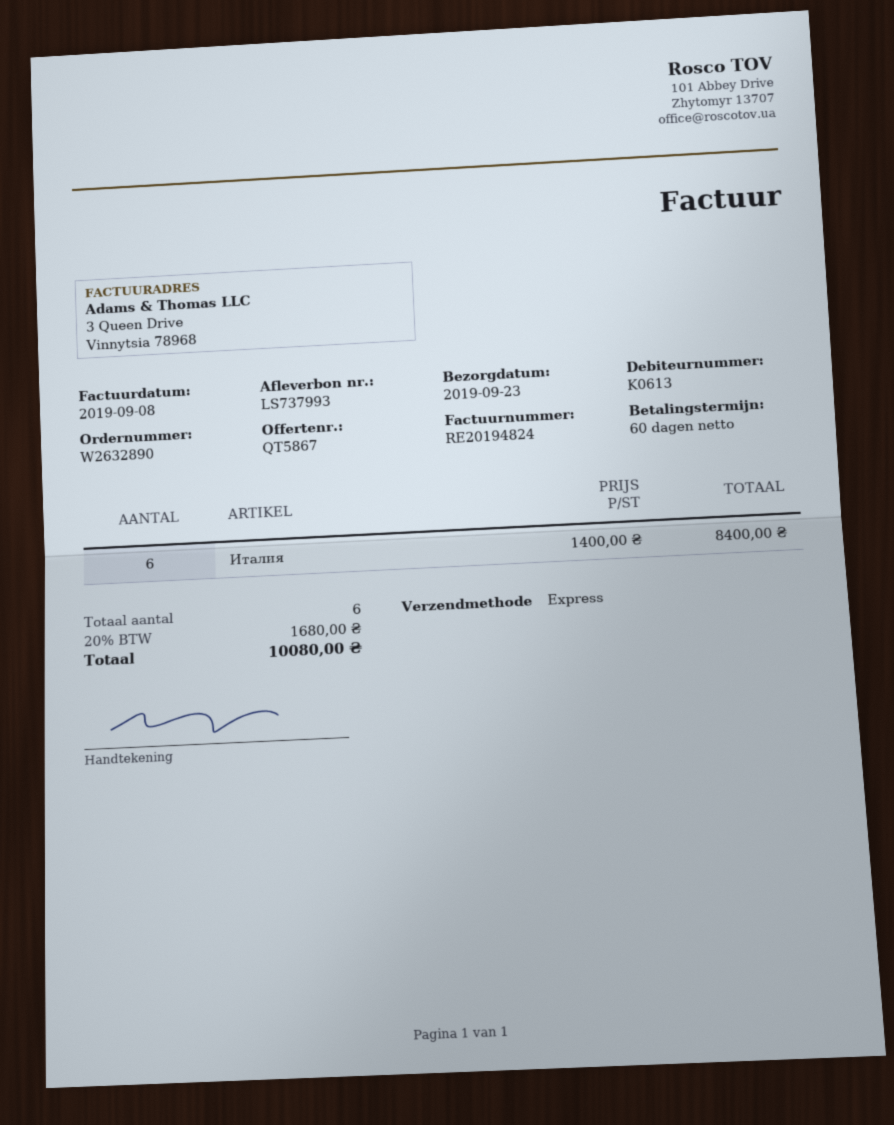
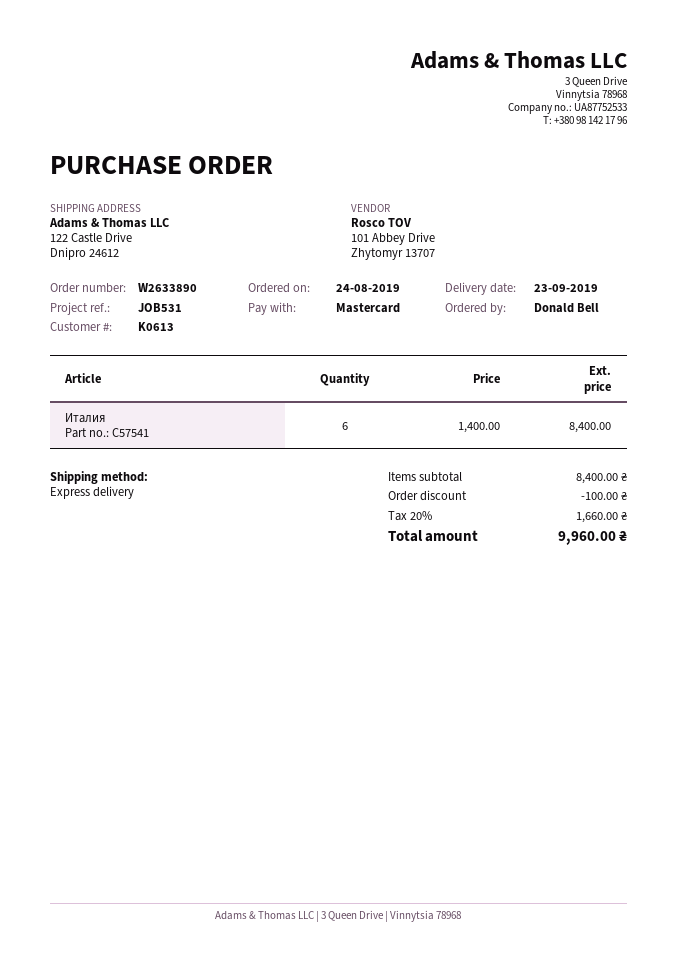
order number: W2632890 -> W2633890
discount: none -> 100.00
tax: 20% = 1680.00 -> 20% = 1660.00
total: 10080.00 -> 9960.00

